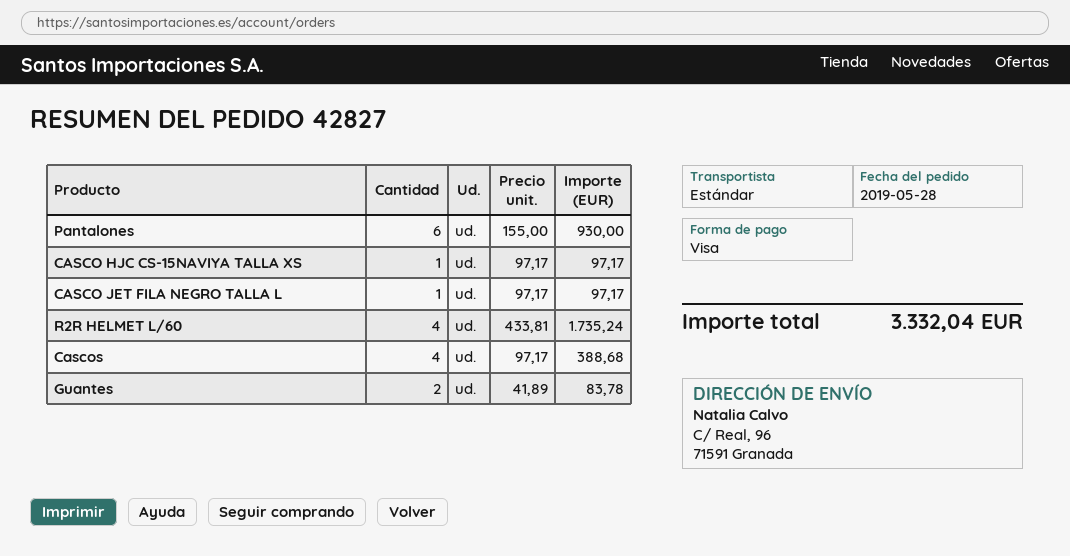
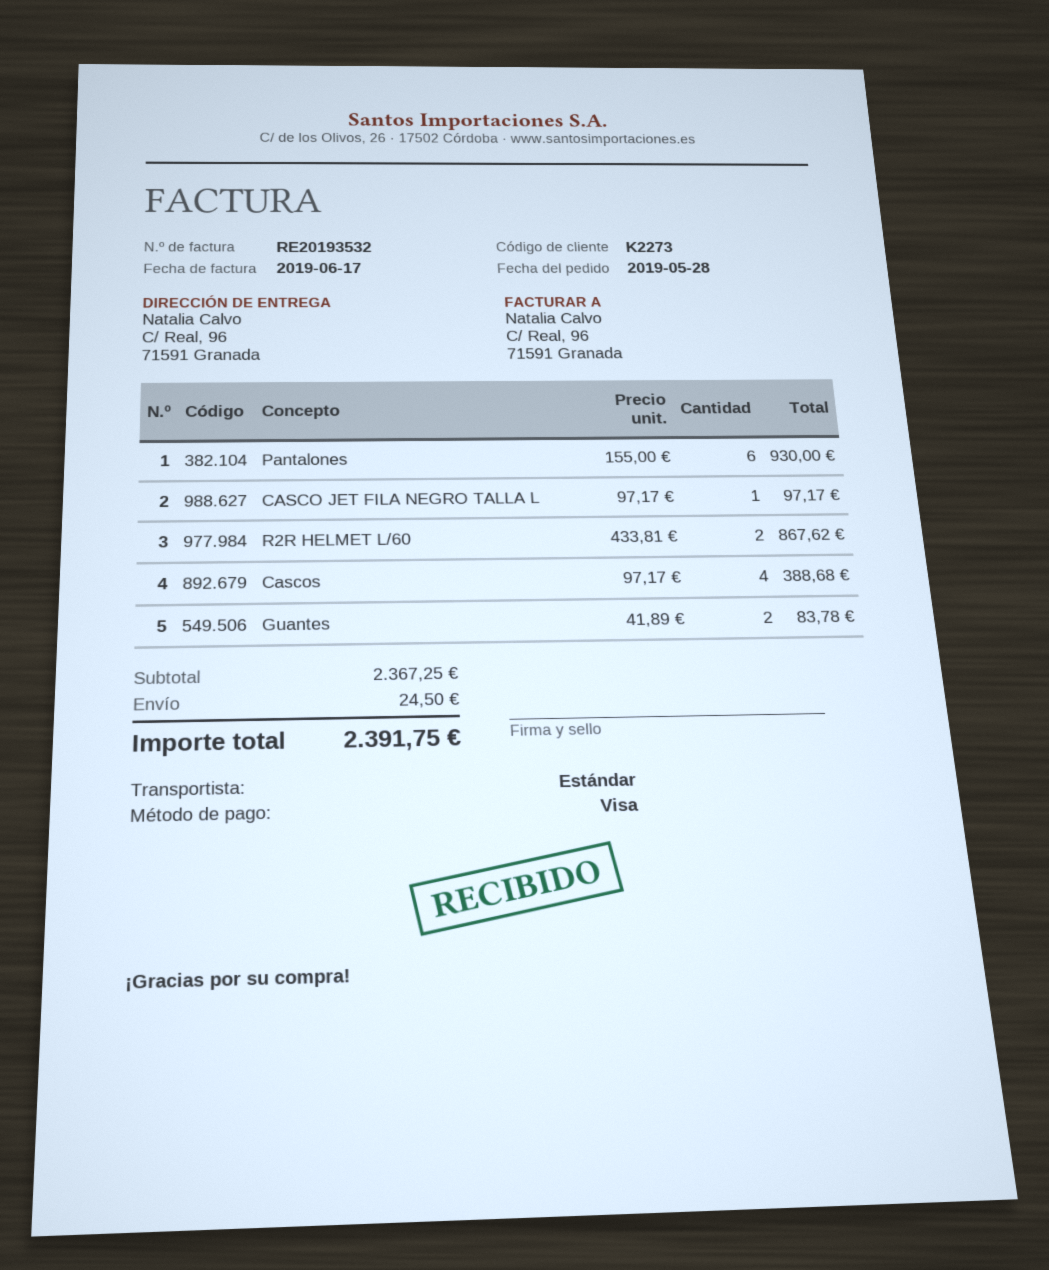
CASCO HJC CS-15NAVIYA TALLA XS: 1 x 97.17 = 97.17 -> none
R2R HELMET L/60: 4 x 433.81 = 1735.24 -> 2 x 433.81 = 867.62
shipping: none -> 24.50
total: 3332.04 -> 2391.75

